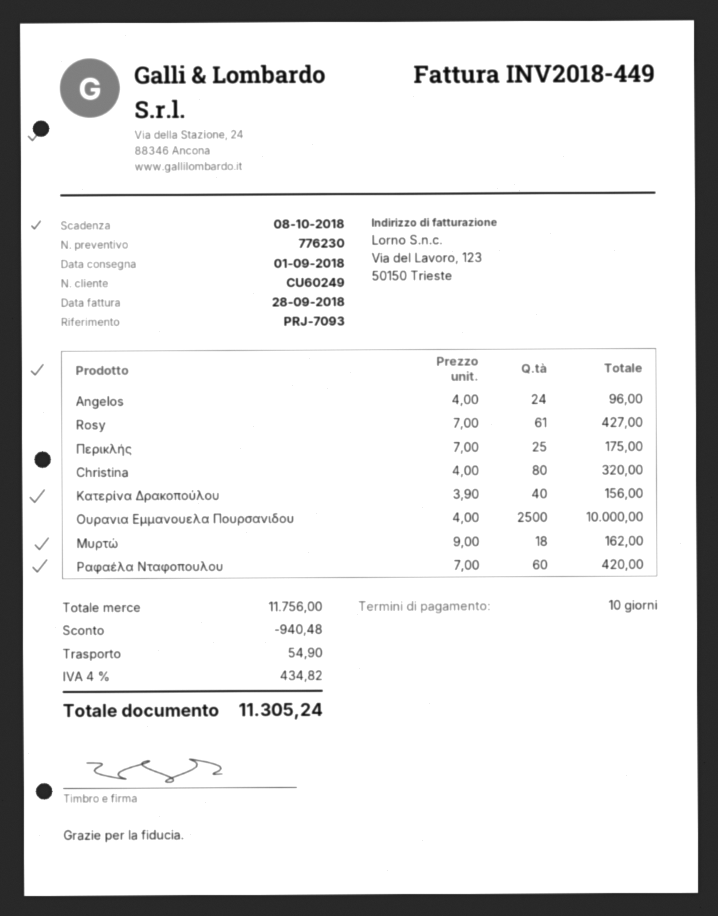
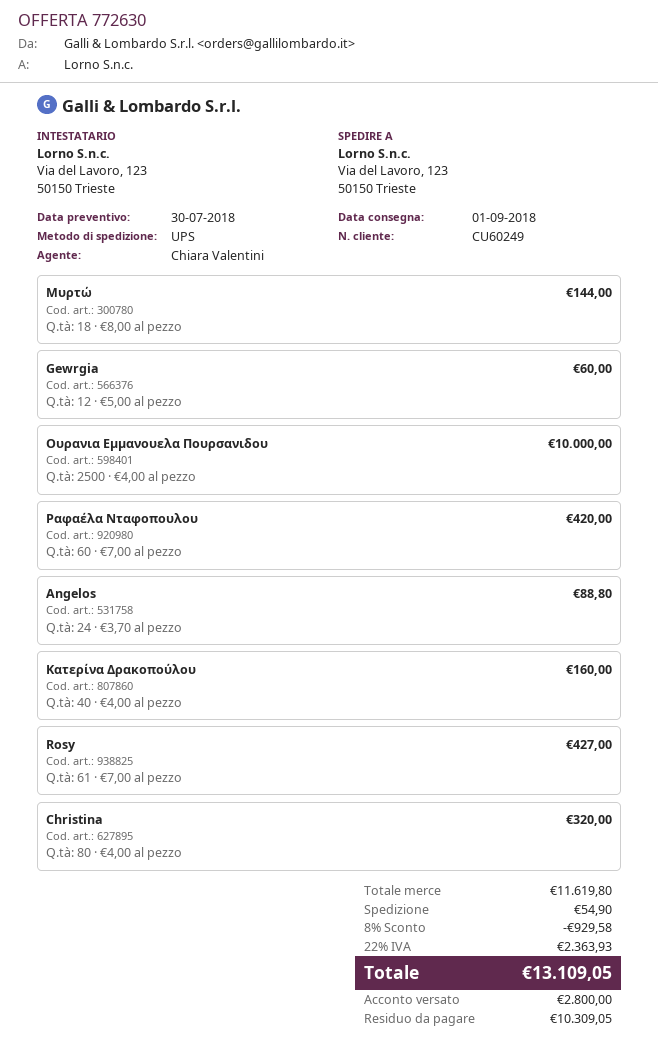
quote number: 776230 -> 772630
Angelos: 24 x 4.00 = 96.00 -> 24 x 3.70 = 88.80
Περικλής: 25 x 7.00 = 175.00 -> none
Κατερίνα Δρακοπούλου: 40 x 3.90 = 156.00 -> 40 x 4.00 = 160.00
Μυρτώ: 18 x 9.00 = 162.00 -> 18 x 8.00 = 144.00
Gewrgia: none -> 12 x 5.00 = 60.00
subtotal: 11756.00 -> 11619.80
discount: 940.48 -> 929.58
tax: 4% = 434.82 -> 22% = 2363.93
total: 11305.24 -> 13109.05

